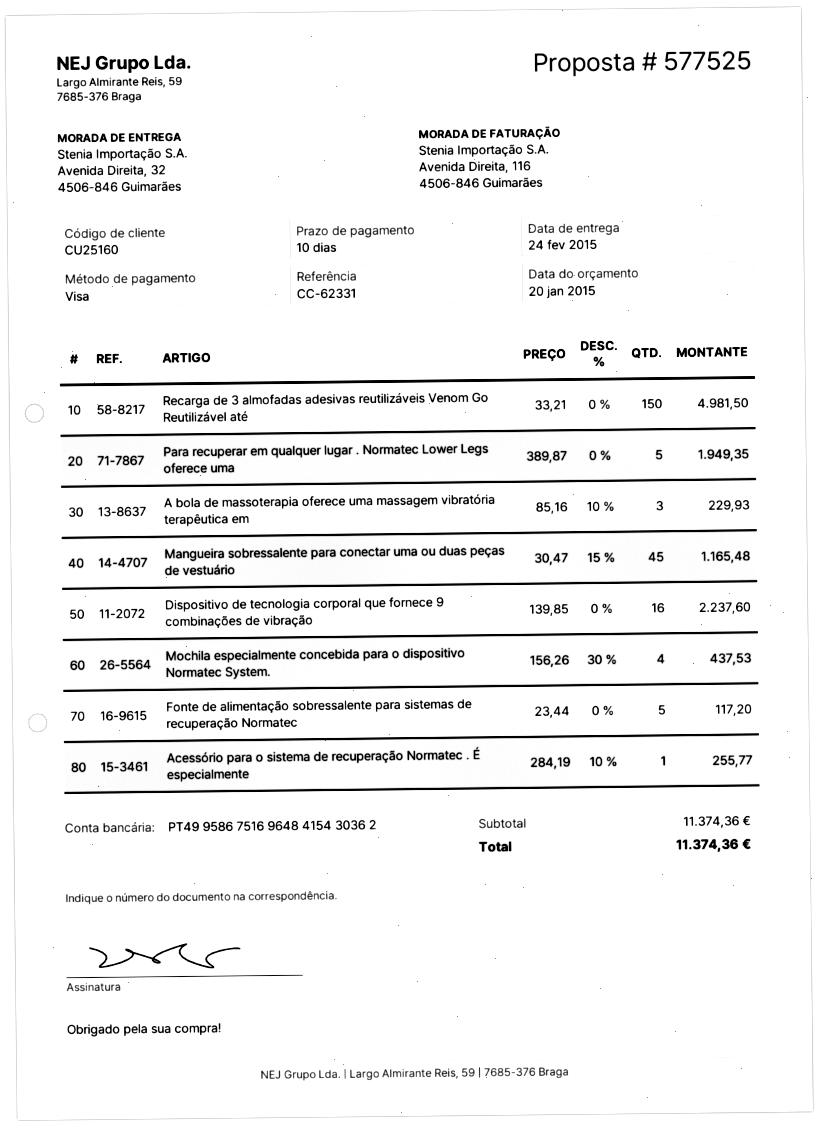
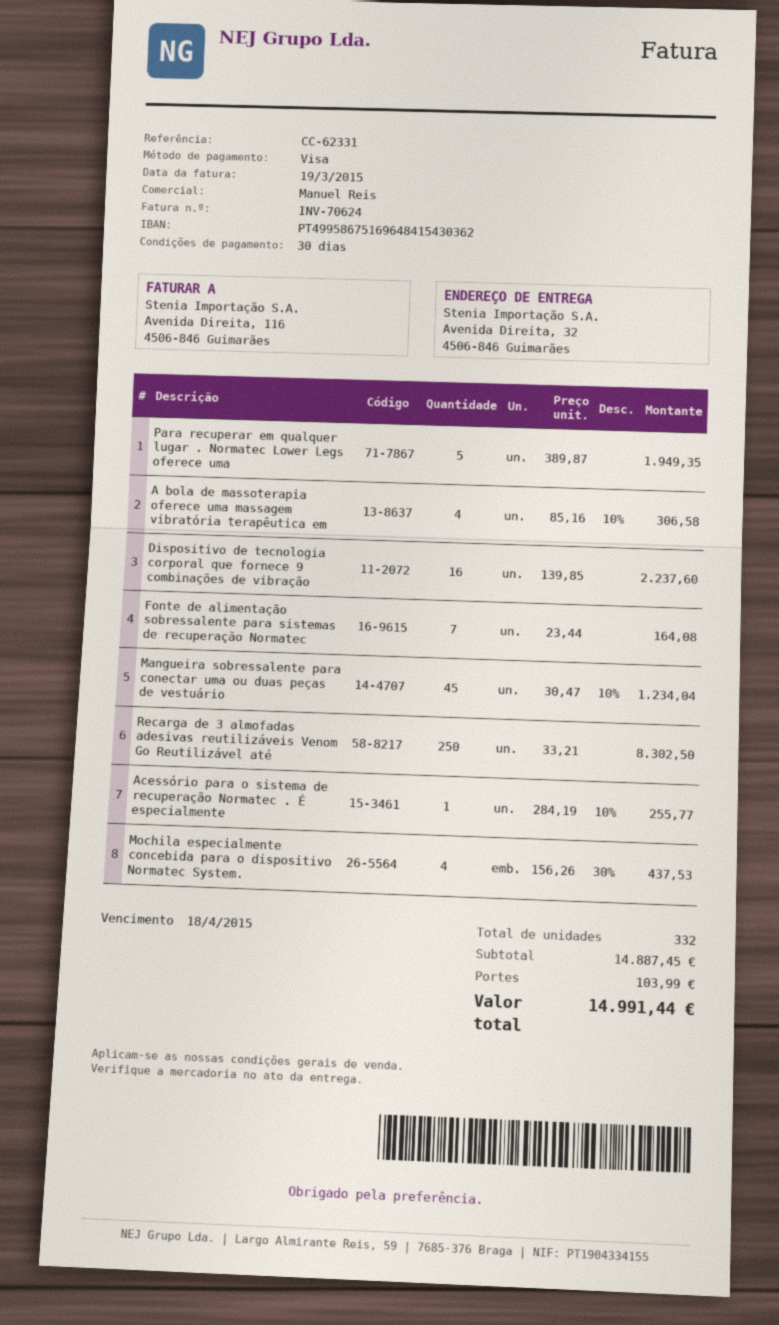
payment terms: 10 days -> 30 days
Recarga de 3 almofadas adesivas reutilizáveis Venom Go Reutilizável até: 150 x 33.21 = 4981.50 -> 250 x 33.21 = 8302.50
A bola de massoterapia oferece uma massagem vibratória terapêutica em: 3 x 85.16 - 10% = 229.93 -> 4 x 85.16 - 10% = 306.58
Mangueira sobressalente para conectar uma ou duas peças de vestuário: 45 x 30.47 - 15% = 1165.48 -> 45 x 30.47 - 10% = 1234.04
Fonte de alimentação sobressalente para sistemas de recuperação Normatec: 5 x 23.44 = 117.20 -> 7 x 23.44 = 164.08
subtotal: 11374.36 -> 14887.45
shipping: none -> 103.99
total: 11374.36 -> 14991.44

